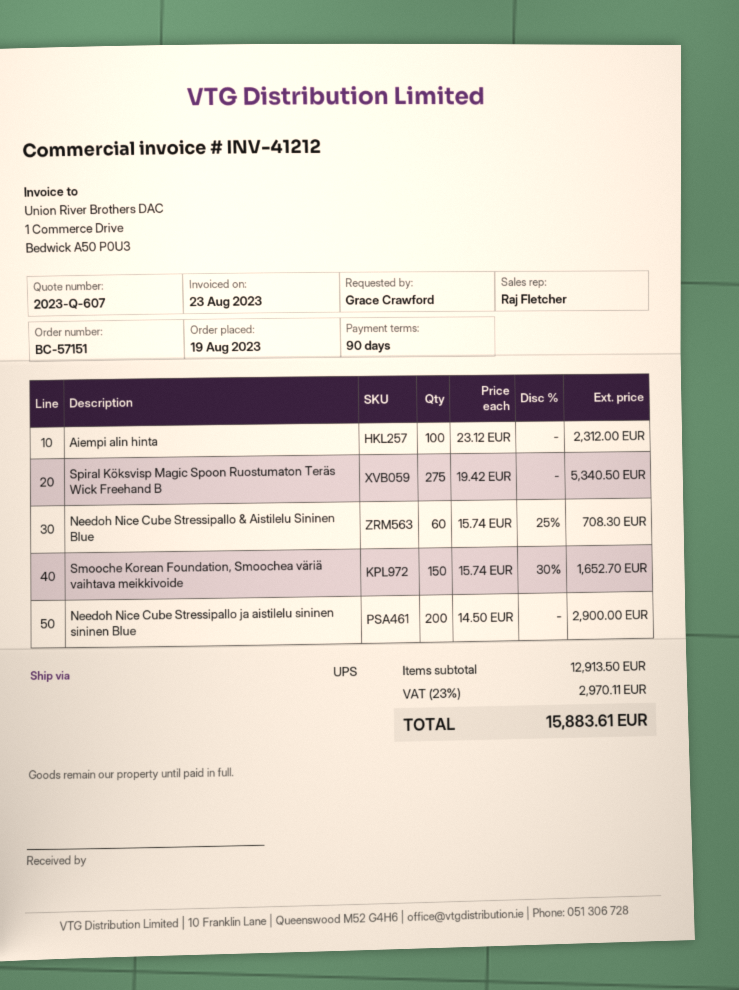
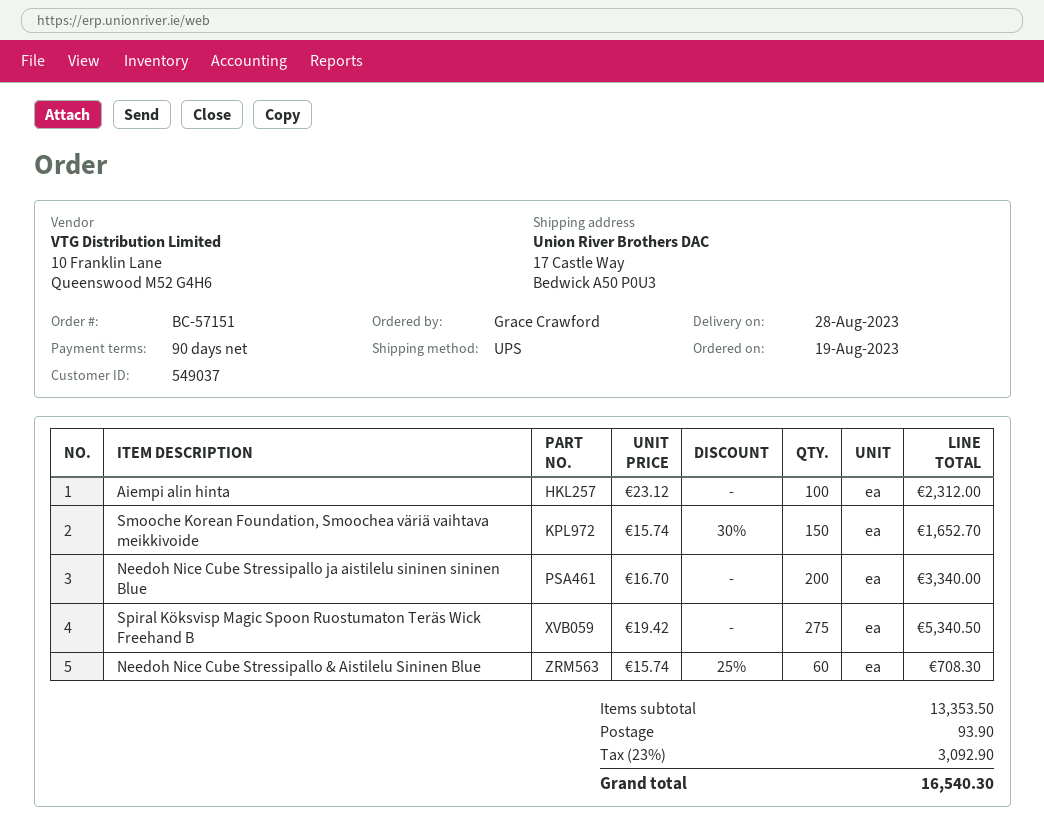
Needoh Nice Cube Stressipallo ja aistilelu sininen sininen Blue: 200 x 14.50 = 2900.00 -> 200 x 16.70 = 3340.00
subtotal: 12913.50 -> 13353.50
shipping: none -> 93.90
tax: 23% = 2970.11 -> 23% = 3092.90
total: 15883.61 -> 16540.30

